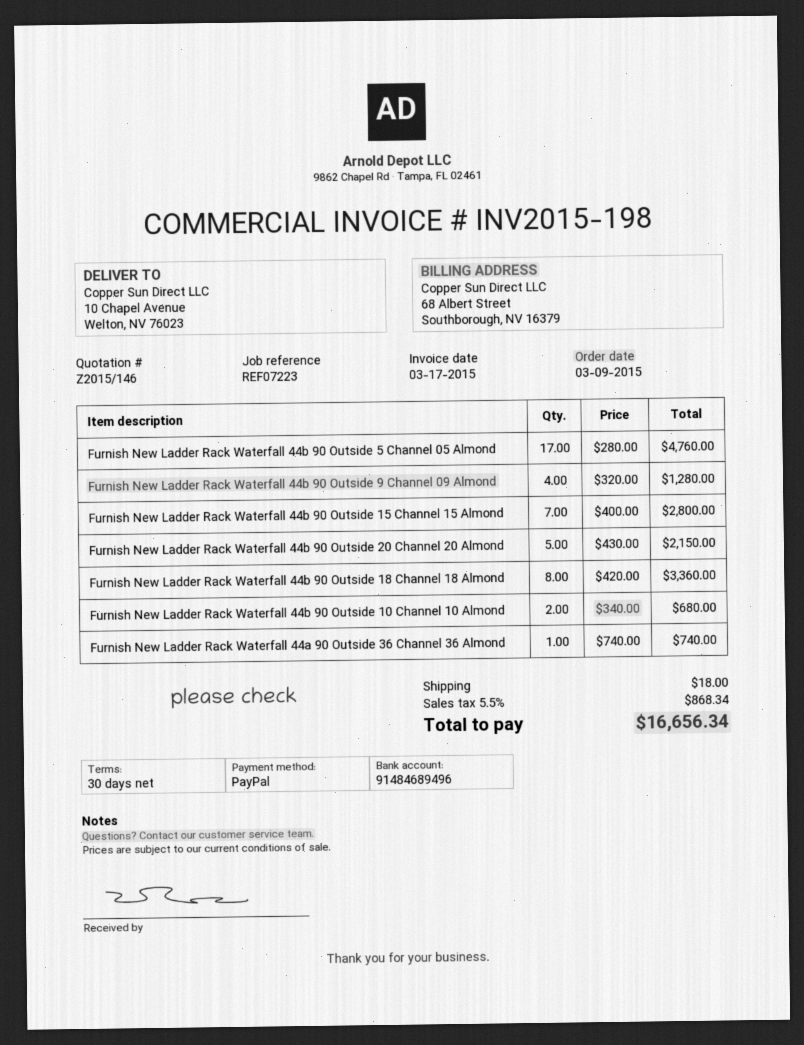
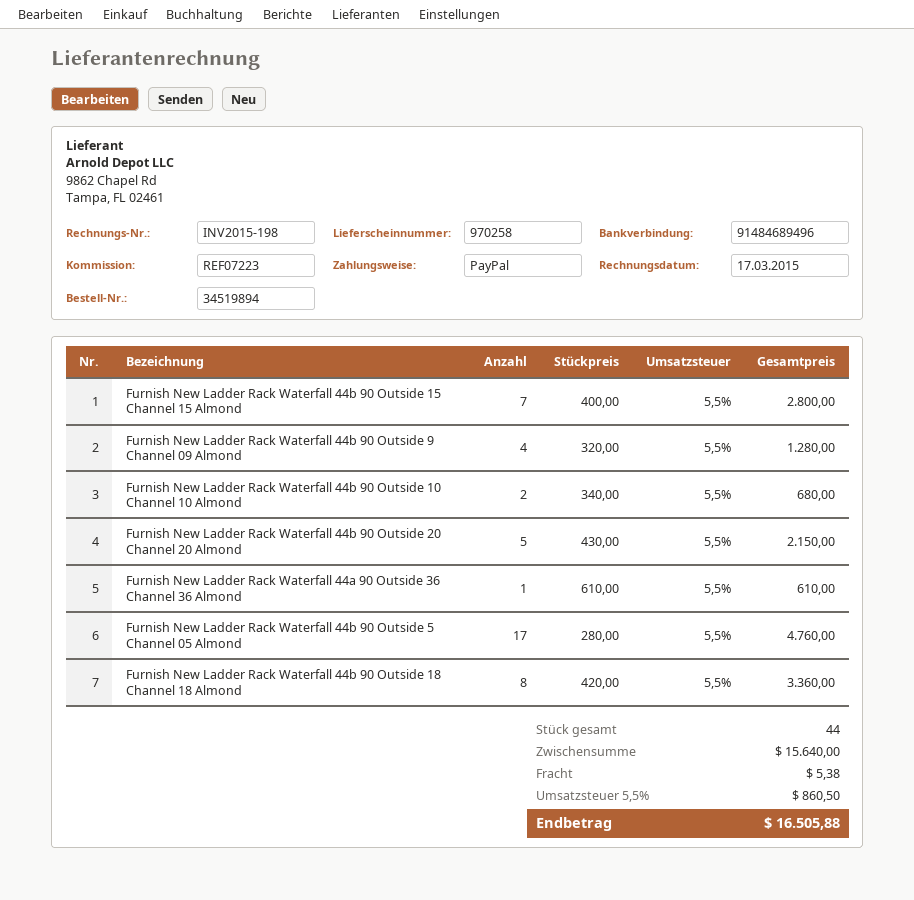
Furnish New Ladder Rack Waterfall 44a 90 Outside 36 Channel 36 Almond: 1 x 740.00 = 740.00 -> 1 x 610.00 = 610.00
shipping: 18.00 -> 5.38
tax: 5.5% = 868.34 -> 5.5% = 860.50
total: 16656.34 -> 16505.88

